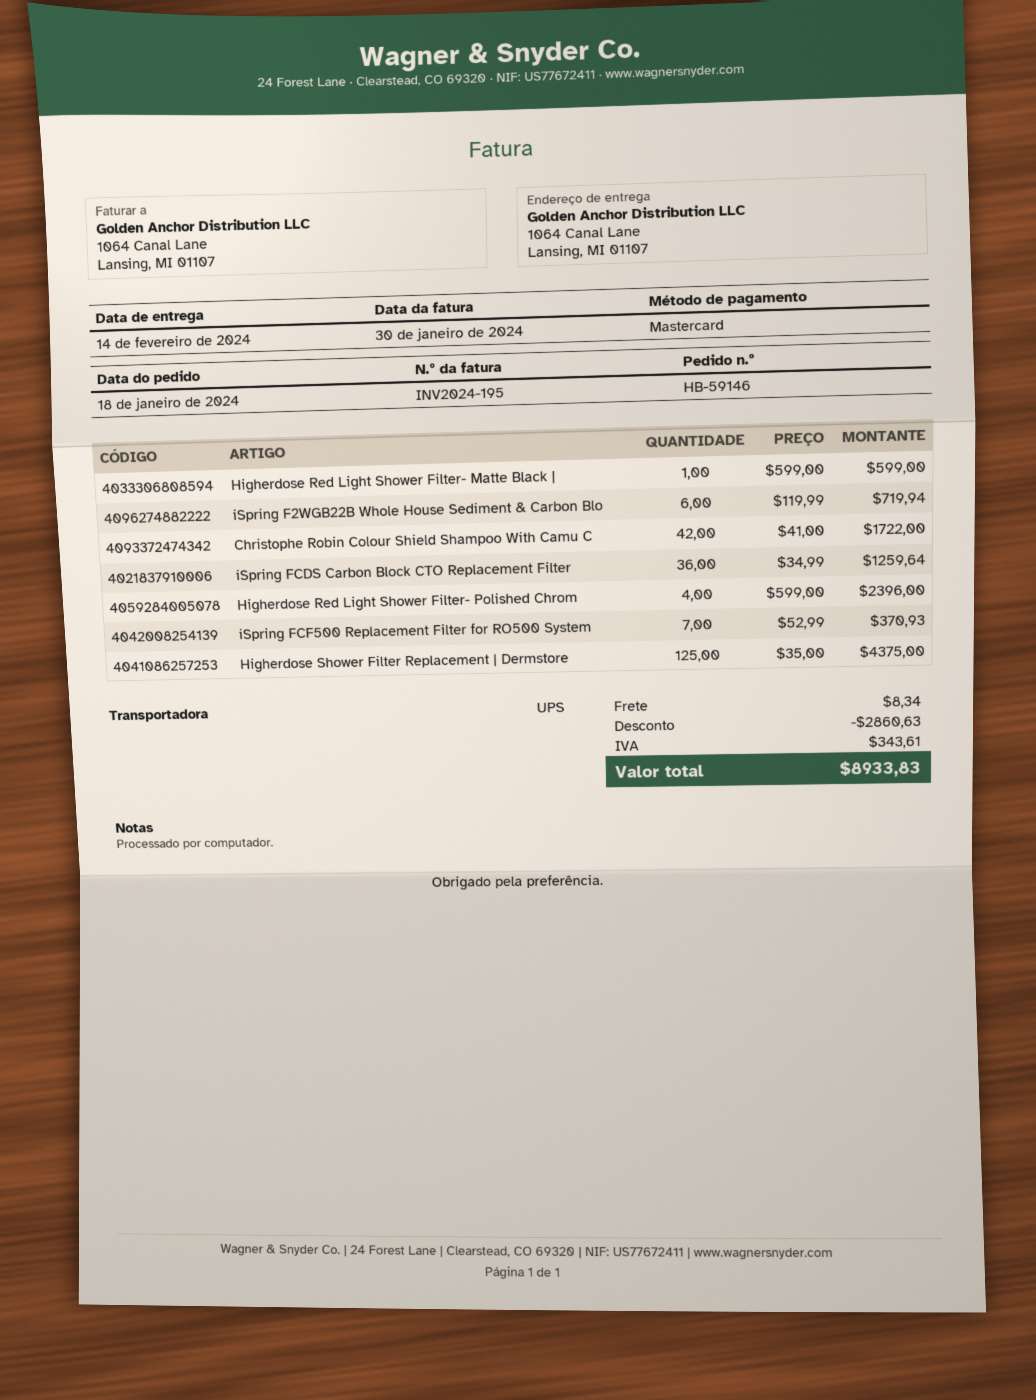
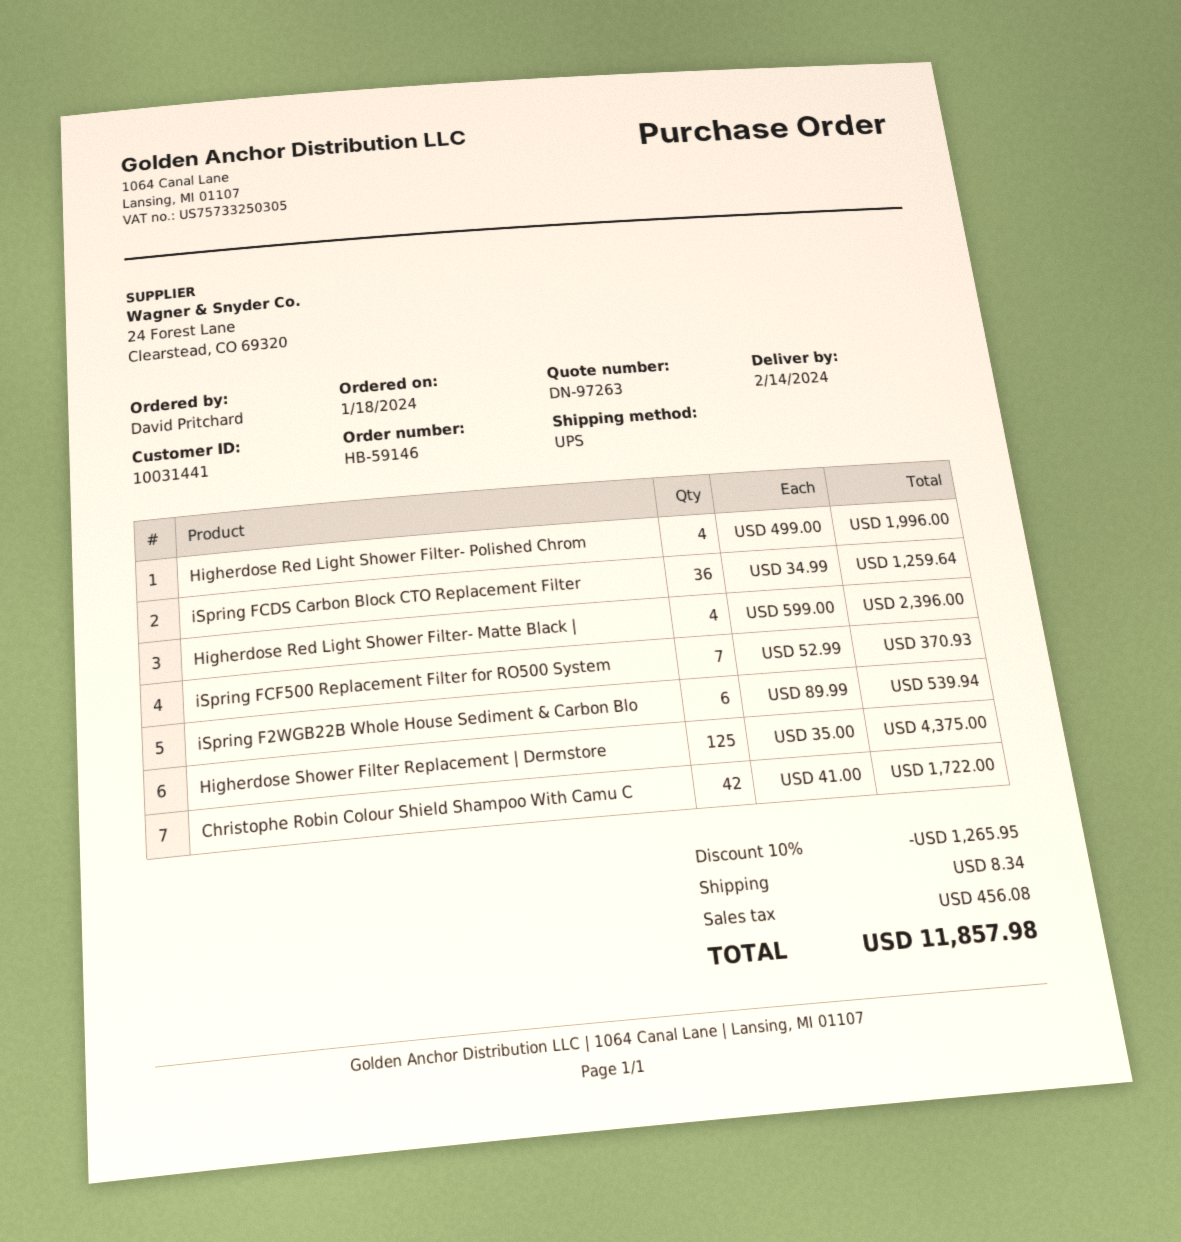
Higherdose Red Light Shower Filter- Matte Black |: 1 x 599.00 = 599.00 -> 4 x 599.00 = 2396.00
iSpring F2WGB22B Whole House Sediment & Carbon Blo: 6 x 119.99 = 719.94 -> 6 x 89.99 = 539.94
Higherdose Red Light Shower Filter- Polished Chrom: 4 x 599.00 = 2396.00 -> 4 x 499.00 = 1996.00
discount: 2860.63 -> 1265.95
tax: 343.61 -> 456.08
total: 8933.83 -> 11857.98

